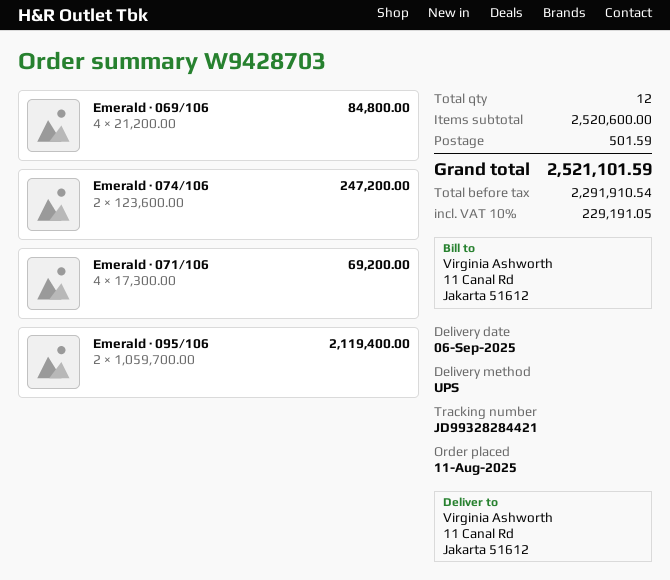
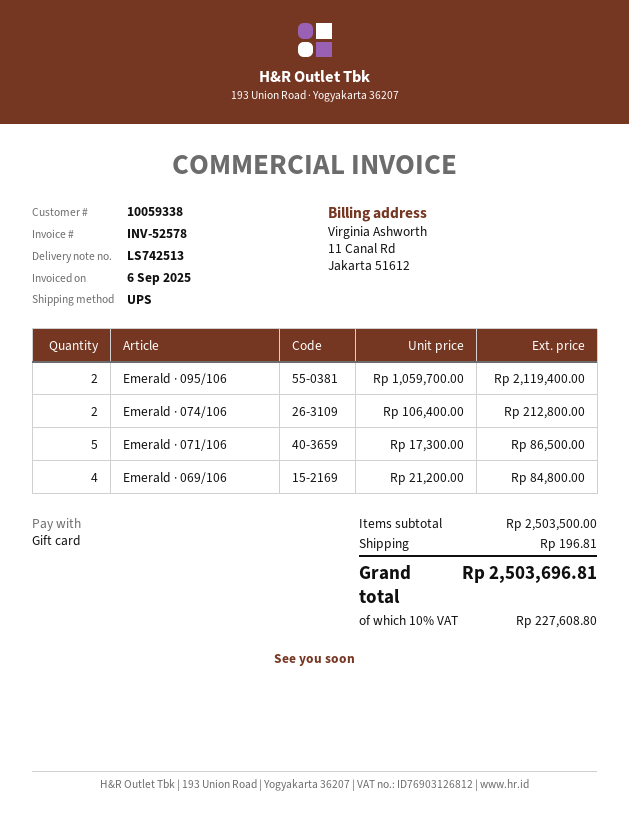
Emerald · 074/106: 2 x 123600.00 = 247200.00 -> 2 x 106400.00 = 212800.00
Emerald · 071/106: 4 x 17300.00 = 69200.00 -> 5 x 17300.00 = 86500.00
subtotal: 2520600.00 -> 2503500.00
shipping: 501.59 -> 196.81
tax: 10% = 229191.05 -> 10% = 227608.80
total: 2521101.59 -> 2503696.81

